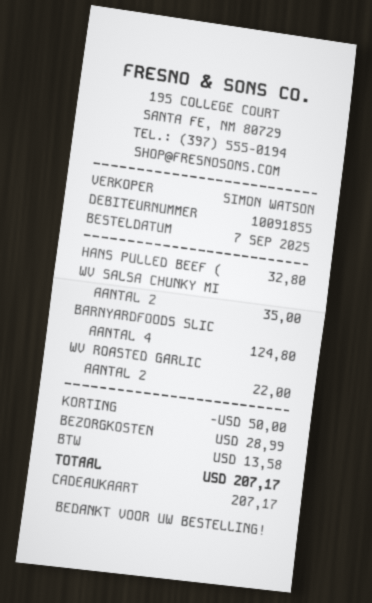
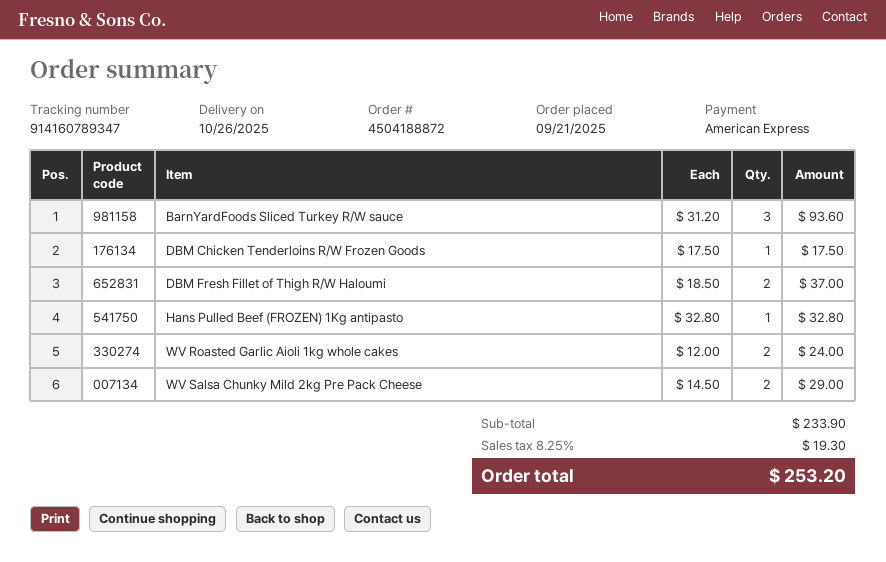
order date: 2025-09-07 -> 2025-09-21
payment method: gift card -> American Express
WV SALSA CHUNKY MI: 2 for 35.00 -> 2 for 29.00
BARNYARDFOODS SLIC: 4 for 124.80 -> 3 for 93.60
WV ROASTED GARLIC: 2 for 22.00 -> 2 for 24.00
DBM Chicken Tenderloins R/W Frozen Goods: none -> 1 for 17.50
DBM Fresh Fillet of Thigh R/W Haloumi: none -> 2 for 37.00
discount: 50.00 -> none
shipping: 28.99 -> none
tax: 13.58 -> 19.30
total: 207.17 -> 253.20

